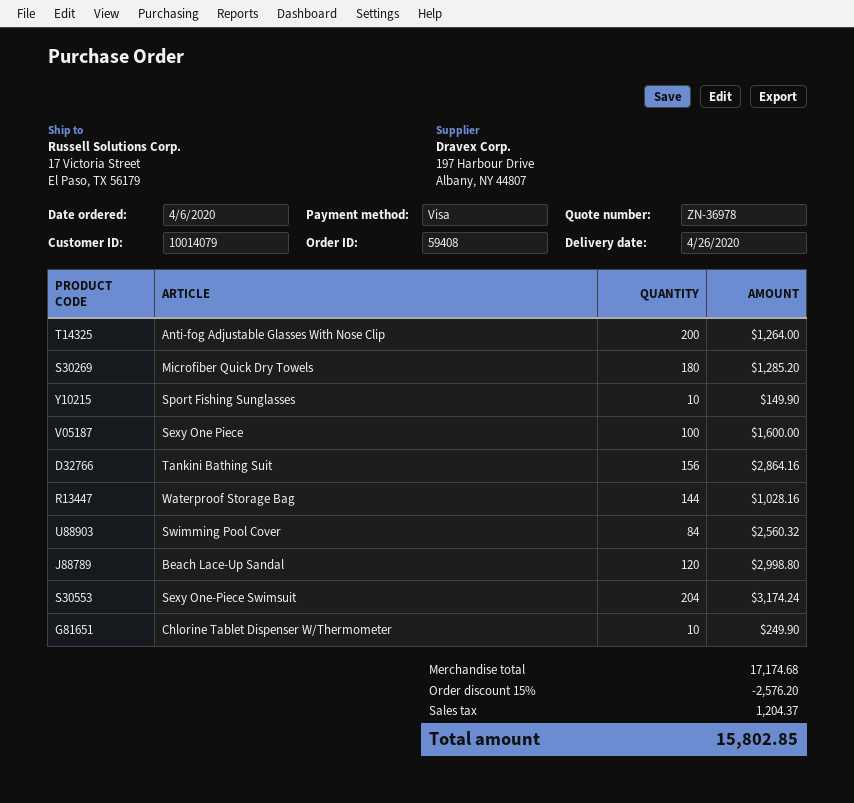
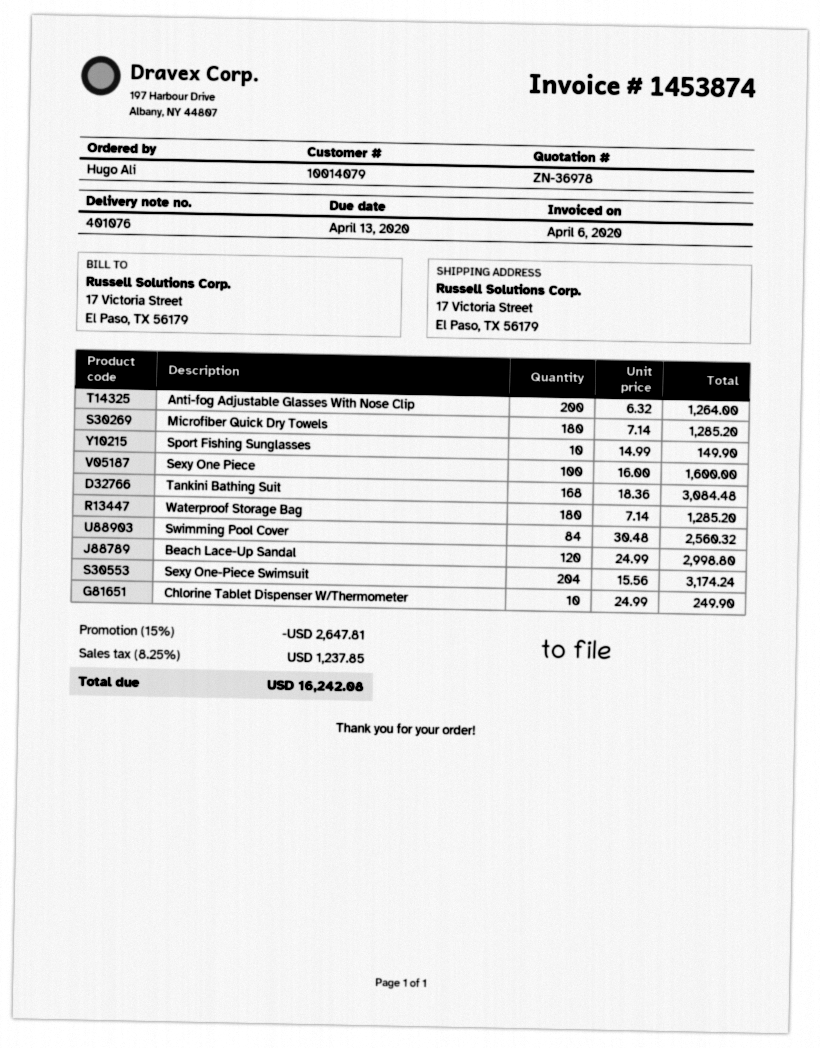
Tankini Bathing Suit: 156 for 2864.16 -> 168 for 3084.48
Waterproof Storage Bag: 144 for 1028.16 -> 180 for 1285.20
discount: 15% = 2576.20 -> 15% = 2647.81
tax: 1204.37 -> 1237.85
total: 15802.85 -> 16242.08

